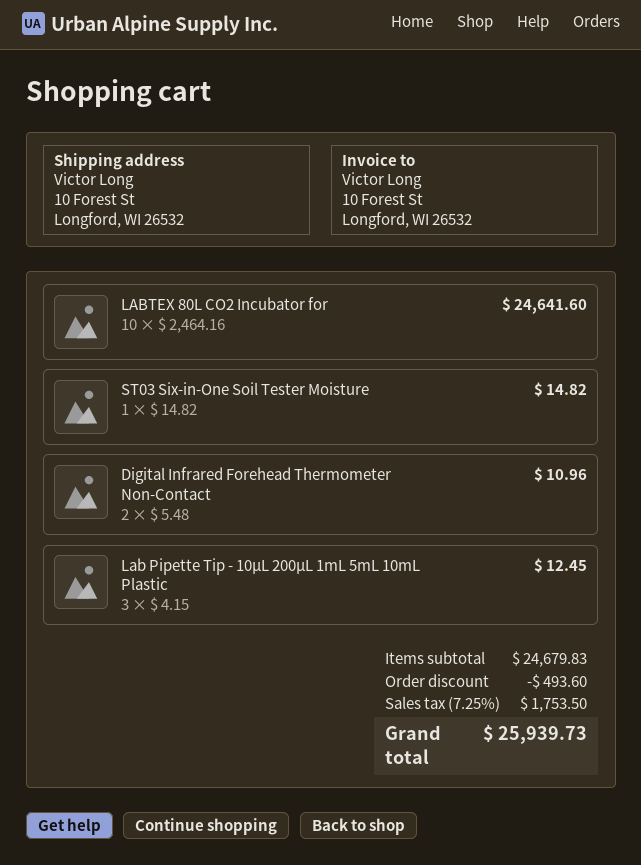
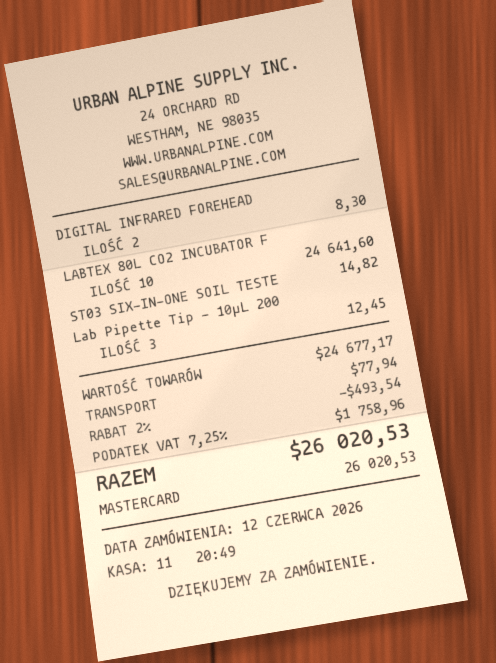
Digital Infrared Forehead Thermometer Non-Contact: 2 for 10.96 -> 2 for 8.30
subtotal: 24679.83 -> 24677.17
discount: 493.60 -> 493.54
shipping: none -> 77.94
tax: 7.25% = 1753.50 -> 7.25% = 1758.96
total: 25939.73 -> 26020.53

